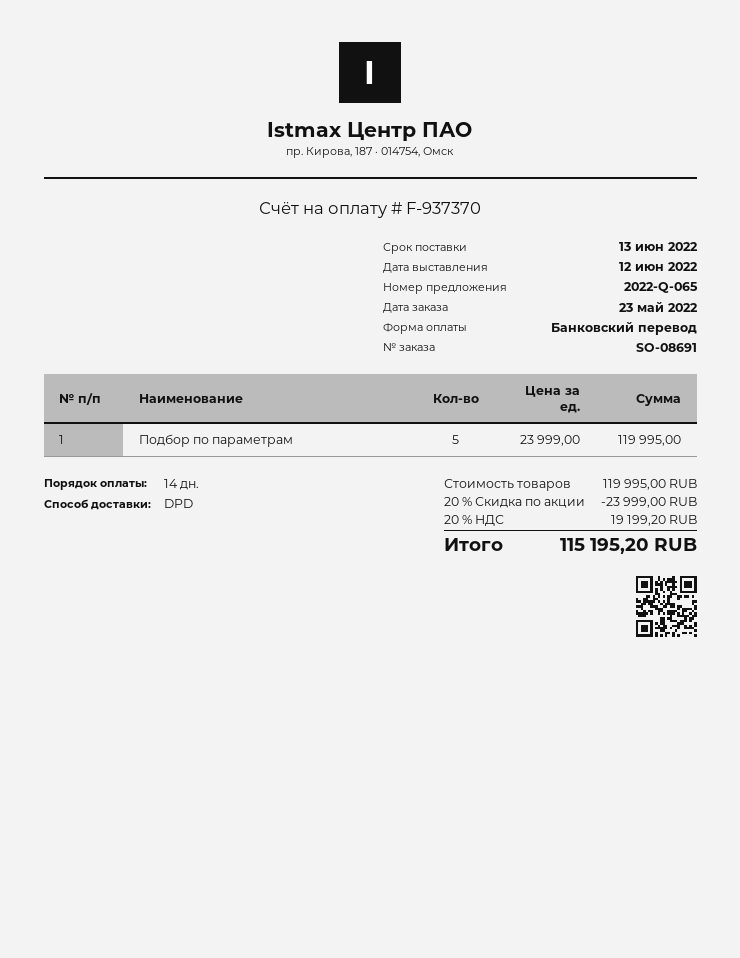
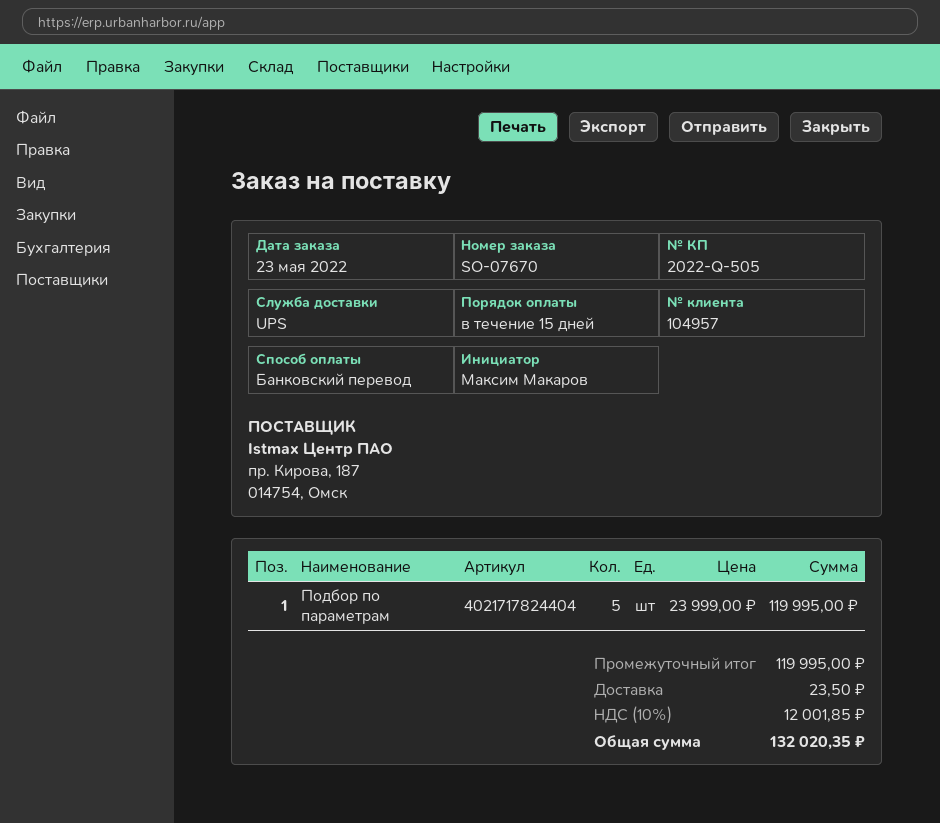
quote number: 2022-Q-065 -> 2022-Q-505
order number: SO-08691 -> SO-07670
payment terms: 14 days -> 15 days
shipping method: DPD -> UPS
discount: 20% = 23999.00 -> none
shipping: none -> 23.50
tax: 20% = 19199.20 -> 10% = 12001.85
total: 115195.20 -> 132020.35

